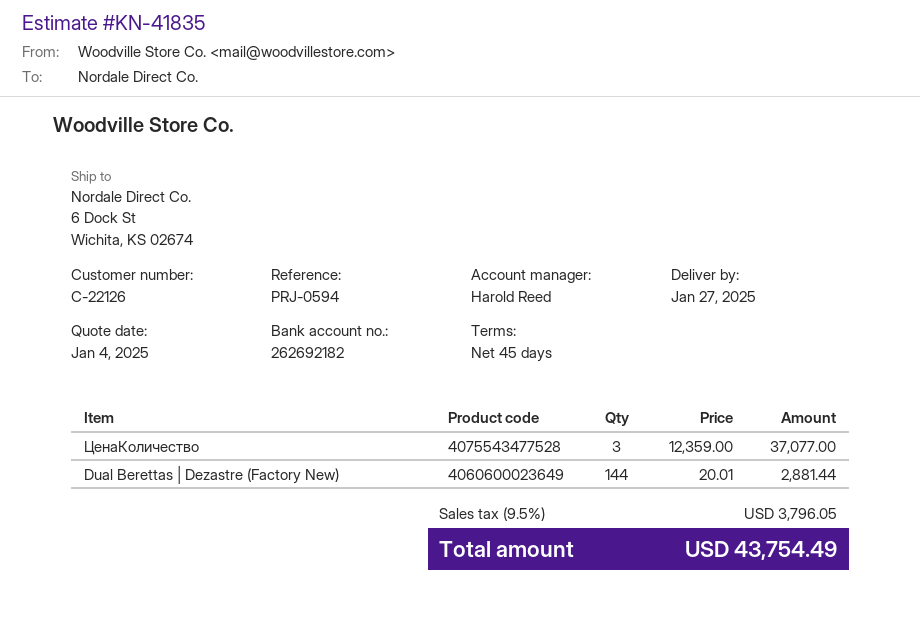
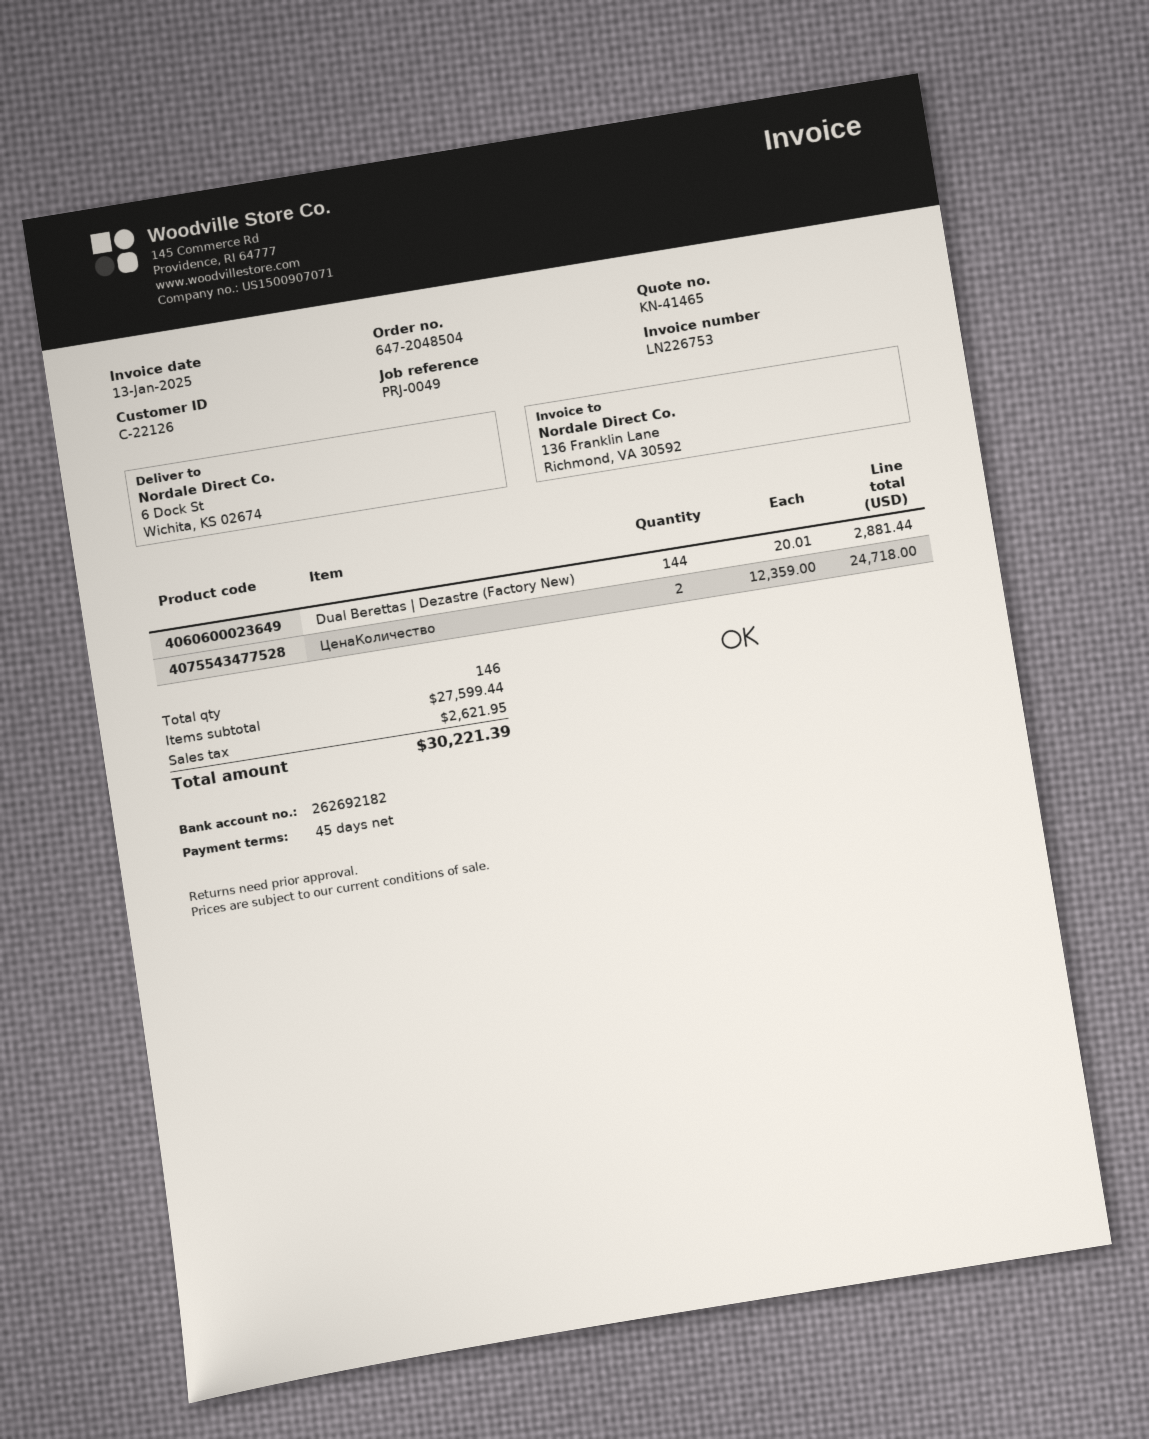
quote number: KN-41835 -> KN-41465
reference: PRJ-0594 -> PRJ-0049
ЦенаКоличество: 3 x 12359.00 = 37077.00 -> 2 x 12359.00 = 24718.00
tax: 3796.05 -> 2621.95
total: 43754.49 -> 30221.39

